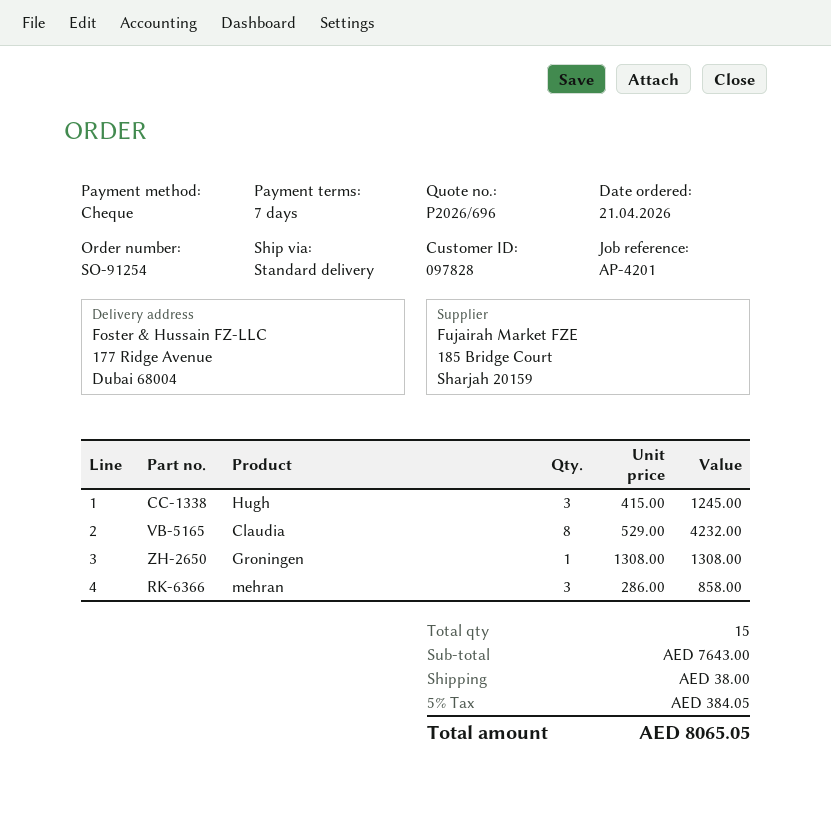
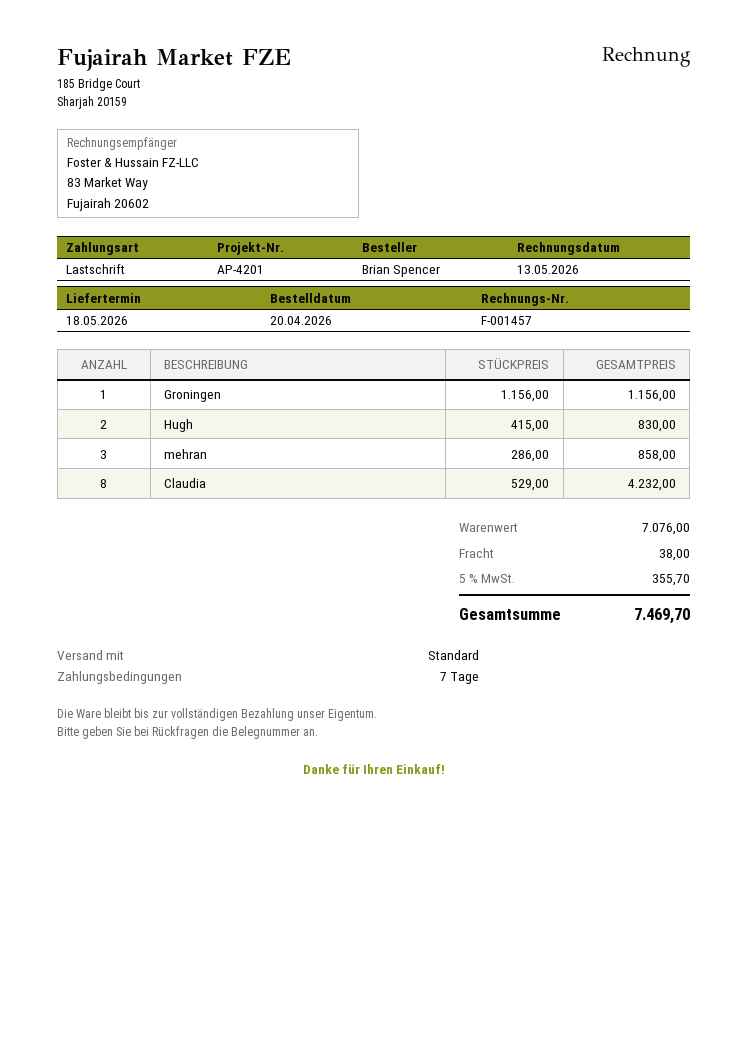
order date: 2026-04-21 -> 2026-04-20
payment method: cheque -> direct debit
Hugh: 3 x 415.00 = 1245.00 -> 2 x 415.00 = 830.00
Groningen: 1 x 1308.00 = 1308.00 -> 1 x 1156.00 = 1156.00
subtotal: 7643.00 -> 7076.00
tax: 5% = 384.05 -> 5% = 355.70
total: 8065.05 -> 7469.70

